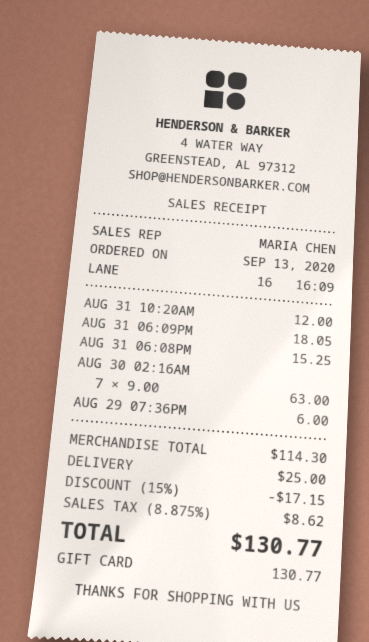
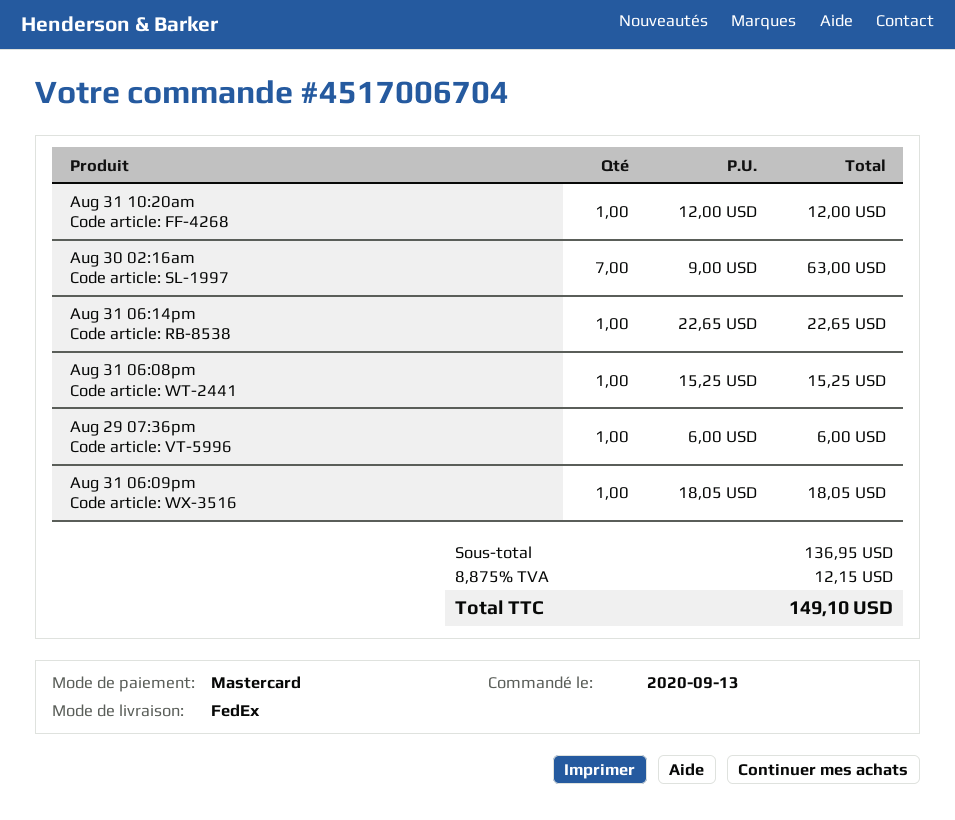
payment method: gift card -> Mastercard
Aug 31 06:14pm: none -> 1 x 22.65 = 22.65
subtotal: 114.30 -> 136.95
discount: 15% = 17.15 -> none
shipping: 25.00 -> none
tax: 8.875% = 8.62 -> 8.875% = 12.15
total: 130.77 -> 149.10

